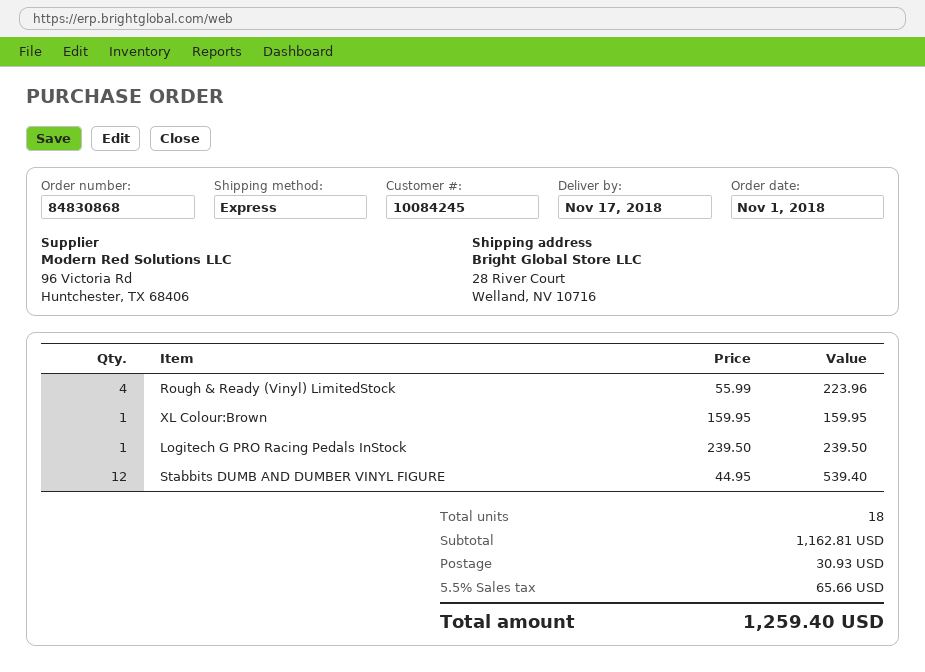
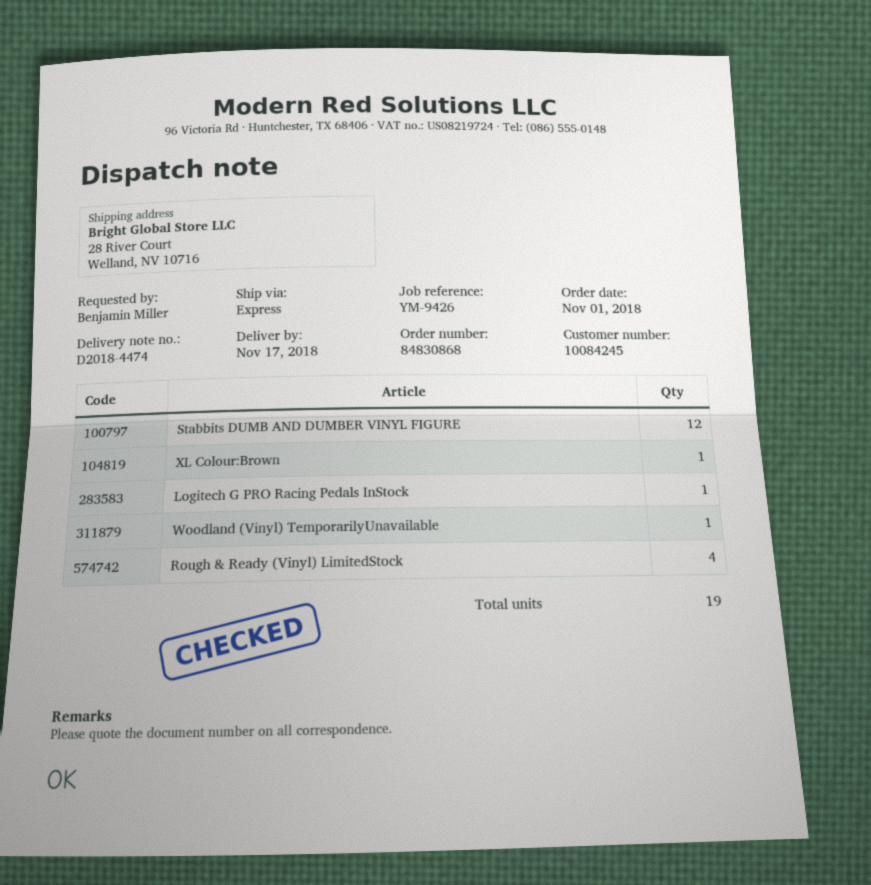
Woodland (Vinyl) TemporarilyUnavailable: none -> 1
total quantity: 18 -> 19

